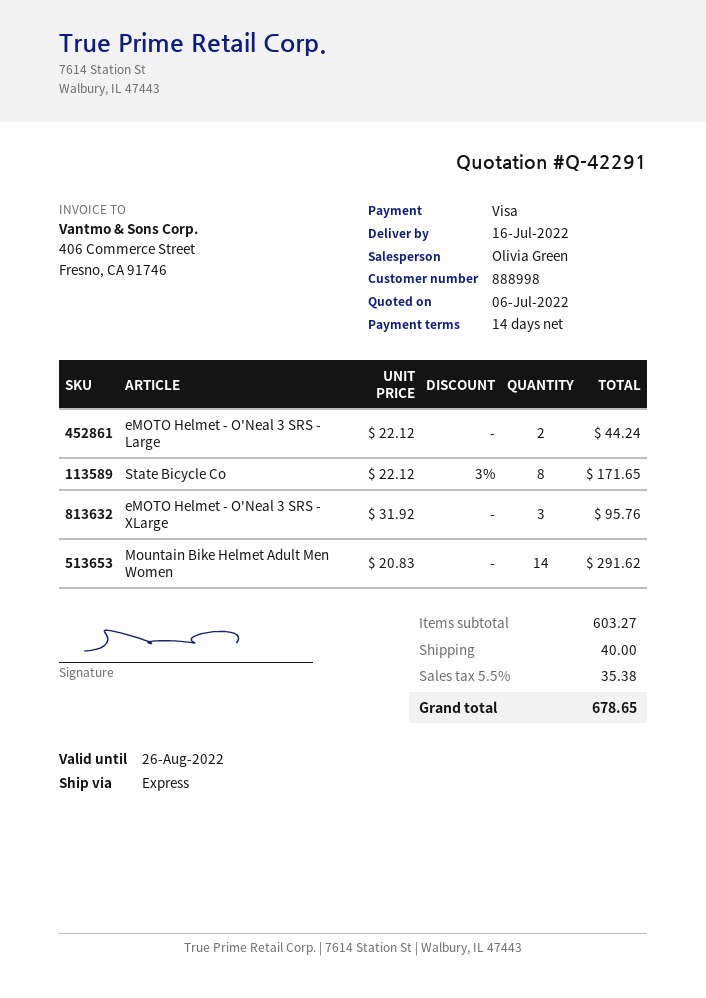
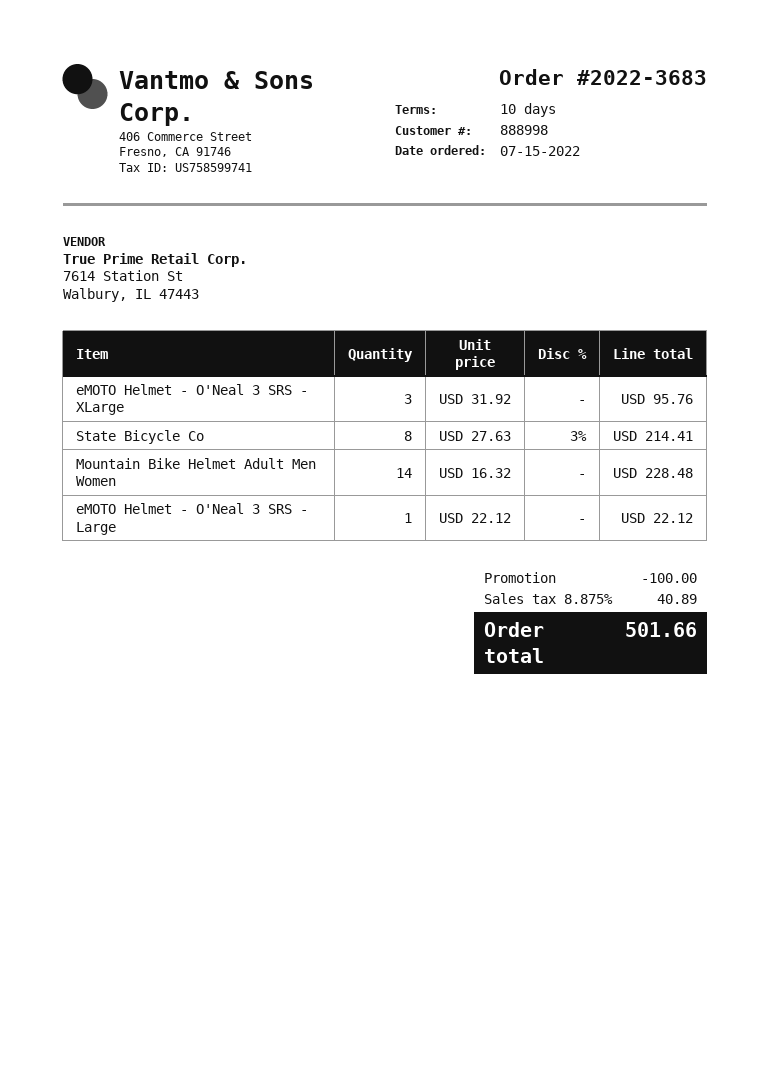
payment terms: 14 days -> 10 days
eMOTO Helmet - O'Neal 3 SRS - Large: 2 x 22.12 = 44.24 -> 1 x 22.12 = 22.12
State Bicycle Co: 8 x 22.12 - 3% = 171.65 -> 8 x 27.63 - 3% = 214.41
Mountain Bike Helmet Adult Men Women: 14 x 20.83 = 291.62 -> 14 x 16.32 = 228.48
discount: none -> 100.00
shipping: 40.00 -> none
tax: 5.5% = 35.38 -> 8.875% = 40.89
total: 678.65 -> 501.66

